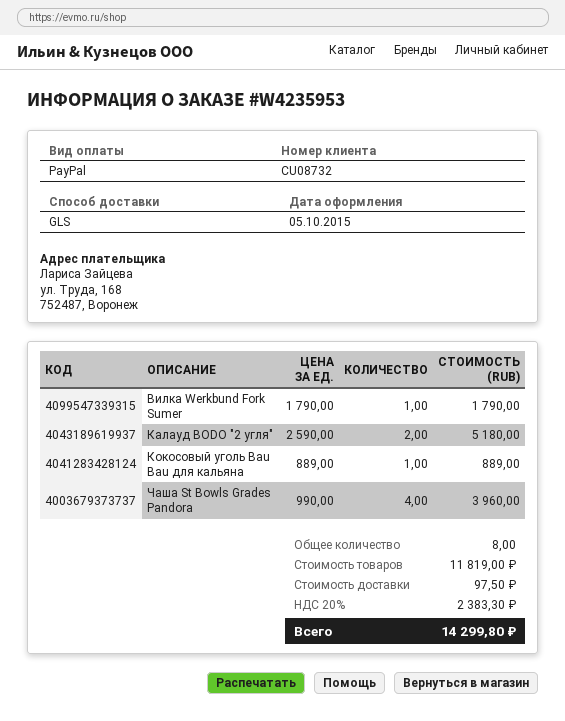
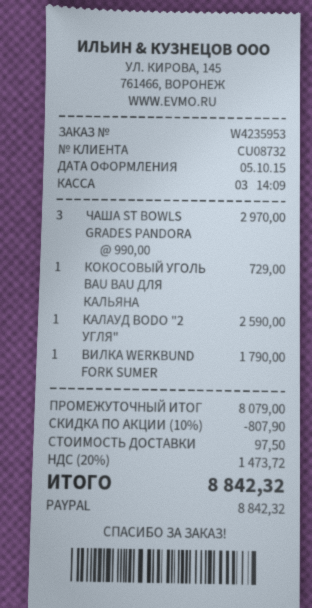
Калауд BODO "2 угля": 2 x 2590.00 = 5180.00 -> 1 x 2590.00 = 2590.00
Кокосовый уголь Bau Bau для кальяна: 1 x 889.00 = 889.00 -> 1 x 729.00 = 729.00
Чаша St Bowls Grades Pandora: 4 x 990.00 = 3960.00 -> 3 x 990.00 = 2970.00
subtotal: 11819.00 -> 8079.00
discount: none -> 10% = 807.90
tax: 20% = 2383.30 -> 20% = 1473.72
total: 14299.80 -> 8842.32

